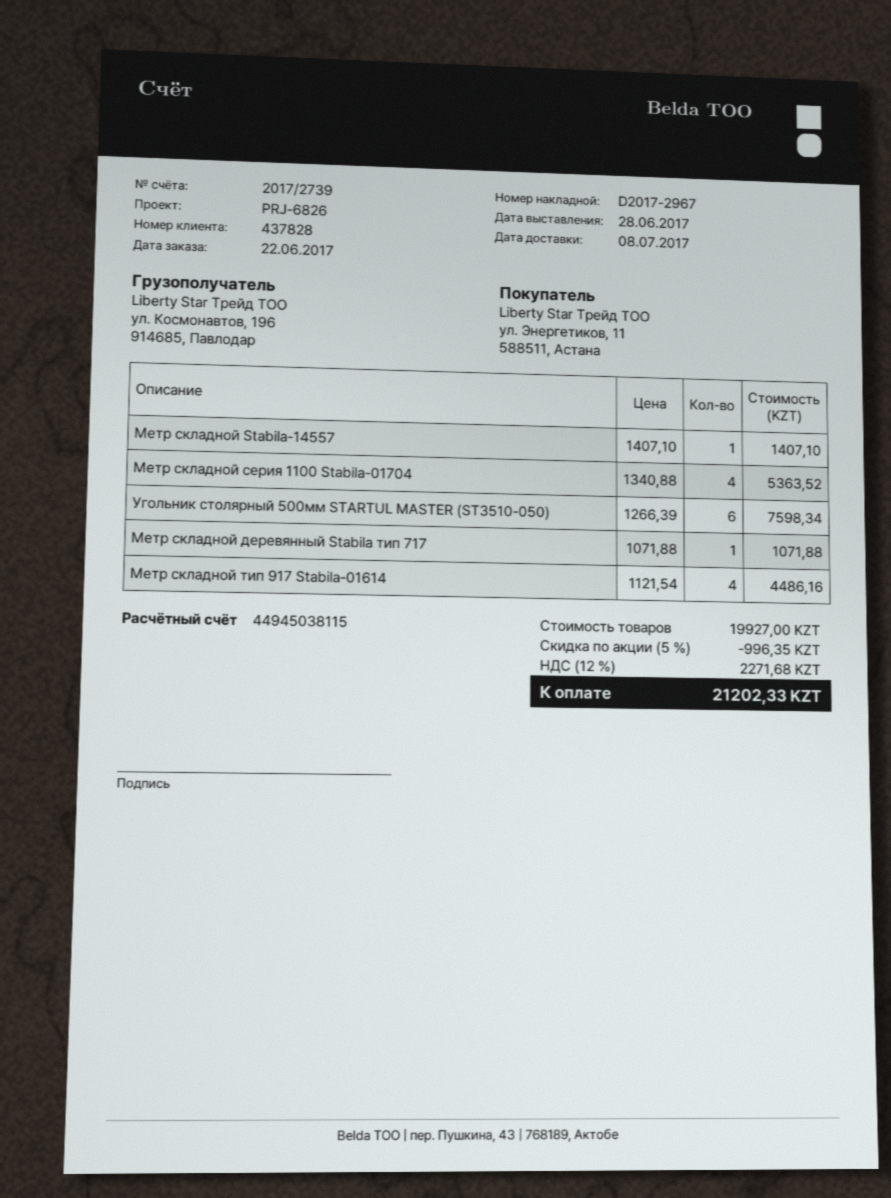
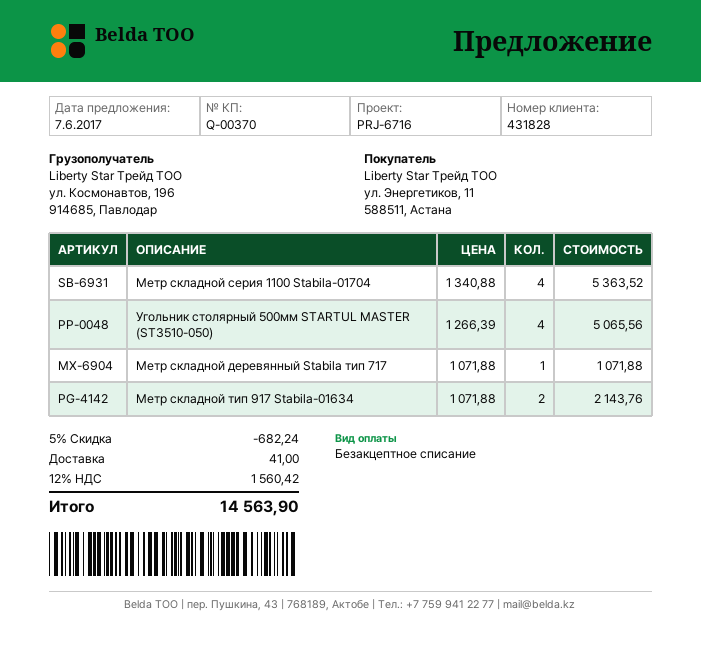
customer number: 437828 -> 431828
reference: PRJ-6826 -> PRJ-6716
Метр складной Stabila-14557: 1 x 1407.10 = 1407.10 -> none
Угольник столярный 500мм STARTUL MASTER (ST3510-050): 6 x 1266.39 = 7598.34 -> 4 x 1266.39 = 5065.56
Метр складной тип 917 Stabila-01614: 4 x 1121.54 = 4486.16 -> none
Метр складной тип 917 Stabila-01634: none -> 2 x 1071.88 = 2143.76
discount: 5% = 996.35 -> 5% = 682.24
shipping: none -> 41.00
tax: 12% = 2271.68 -> 12% = 1560.42
total: 21202.33 -> 14563.90

